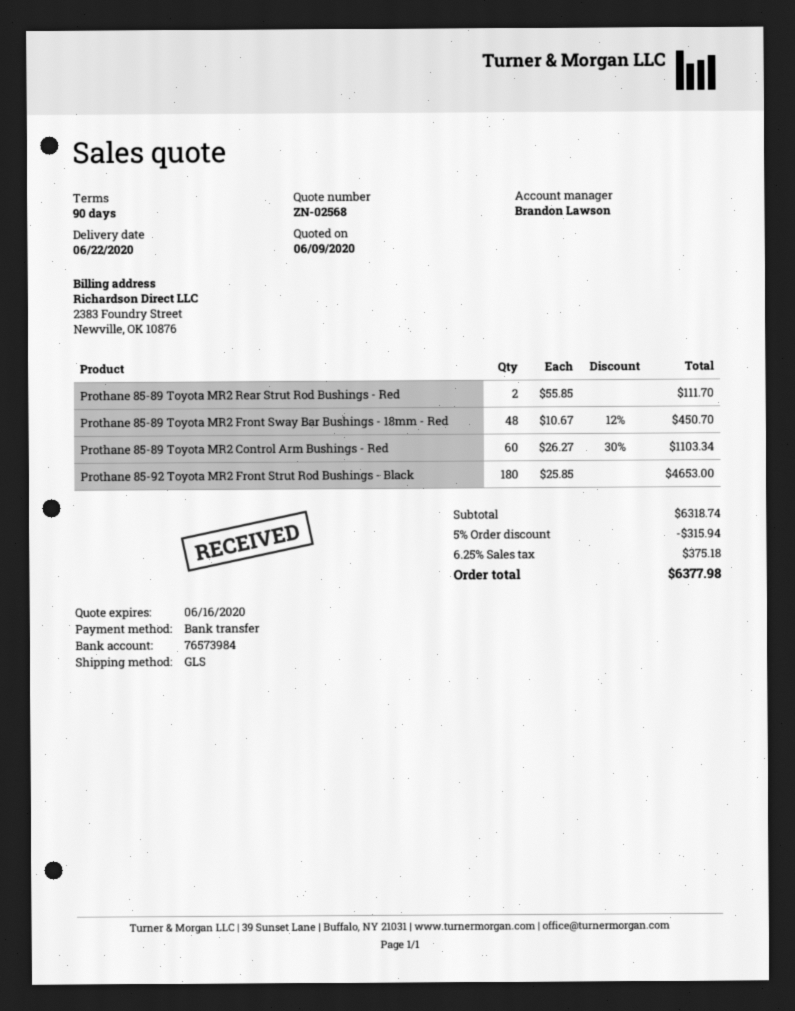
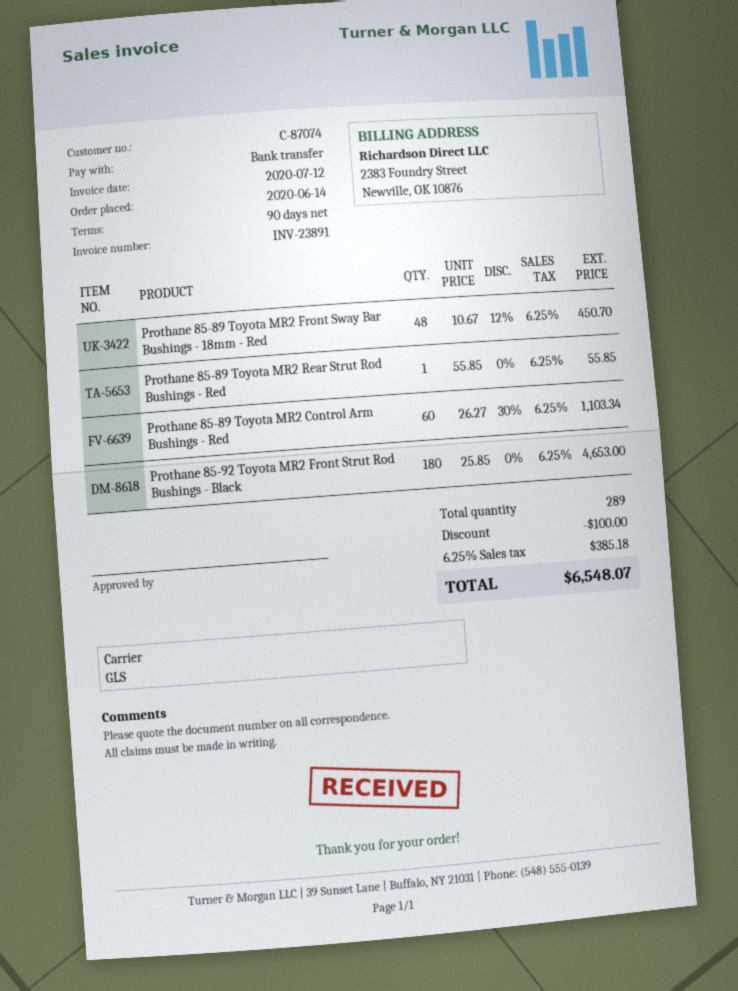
Prothane 85-89 Toyota MR2 Rear Strut Rod Bushings - Red: 2 x 55.85 = 111.70 -> 1 x 55.85 = 55.85
discount: 315.94 -> 100.00
tax: 6.25% = 375.18 -> 6.25% = 385.18
total: 6377.98 -> 6548.07

